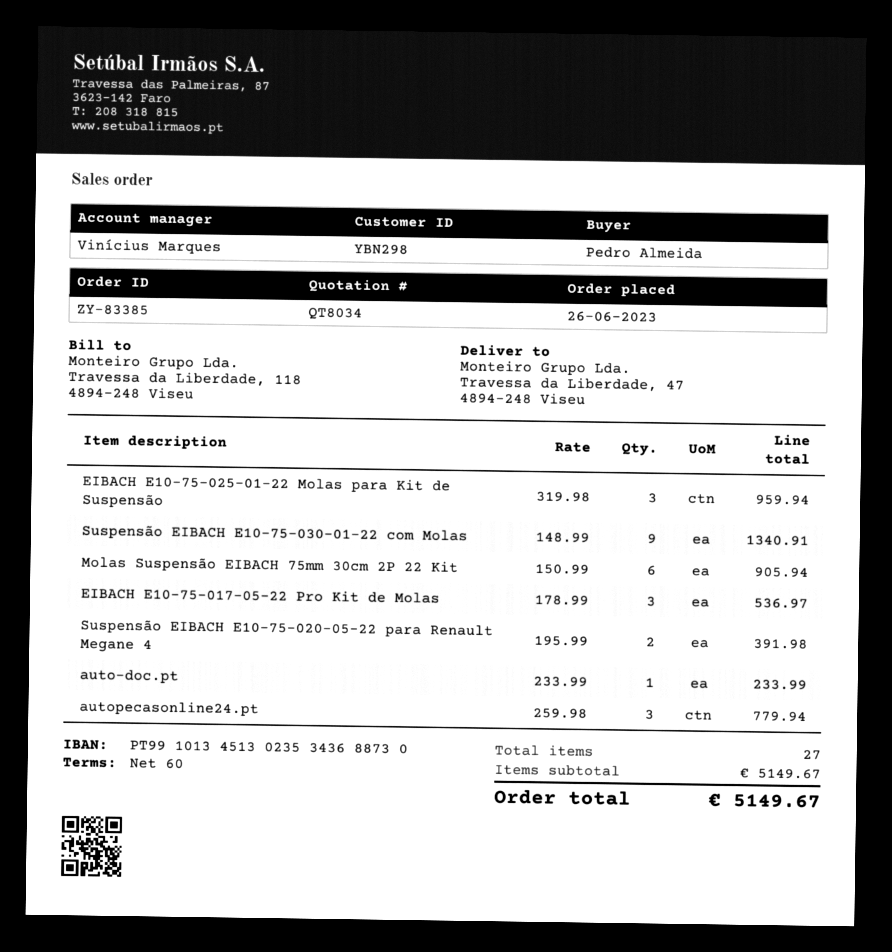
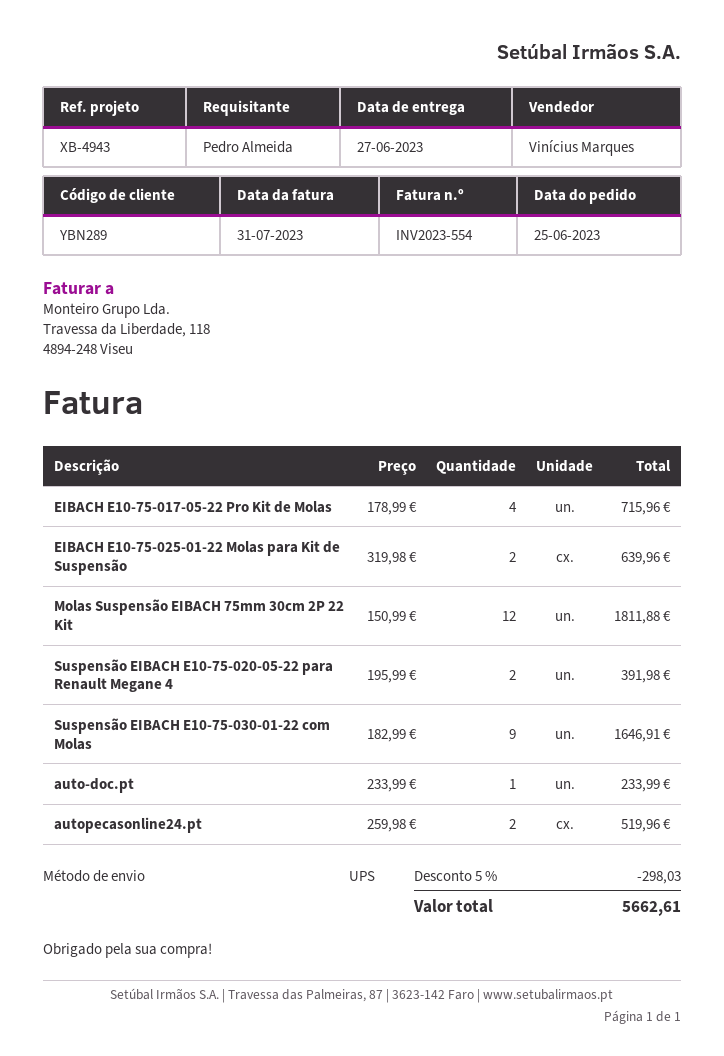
order date: 2023-06-26 -> 2023-06-25
customer number: YBN298 -> YBN289
EIBACH E10-75-025-01-22 Molas para Kit de Suspensão: 3 x 319.98 = 959.94 -> 2 x 319.98 = 639.96
Suspensão EIBACH E10-75-030-01-22 com Molas: 9 x 148.99 = 1340.91 -> 9 x 182.99 = 1646.91
Molas Suspensão EIBACH 75mm 30cm 2P 22 Kit: 6 x 150.99 = 905.94 -> 12 x 150.99 = 1811.88
EIBACH E10-75-017-05-22 Pro Kit de Molas: 3 x 178.99 = 536.97 -> 4 x 178.99 = 715.96
autopecasonline24.pt: 3 x 259.98 = 779.94 -> 2 x 259.98 = 519.96
discount: none -> 5% = 298.03
total: 5149.67 -> 5662.61

